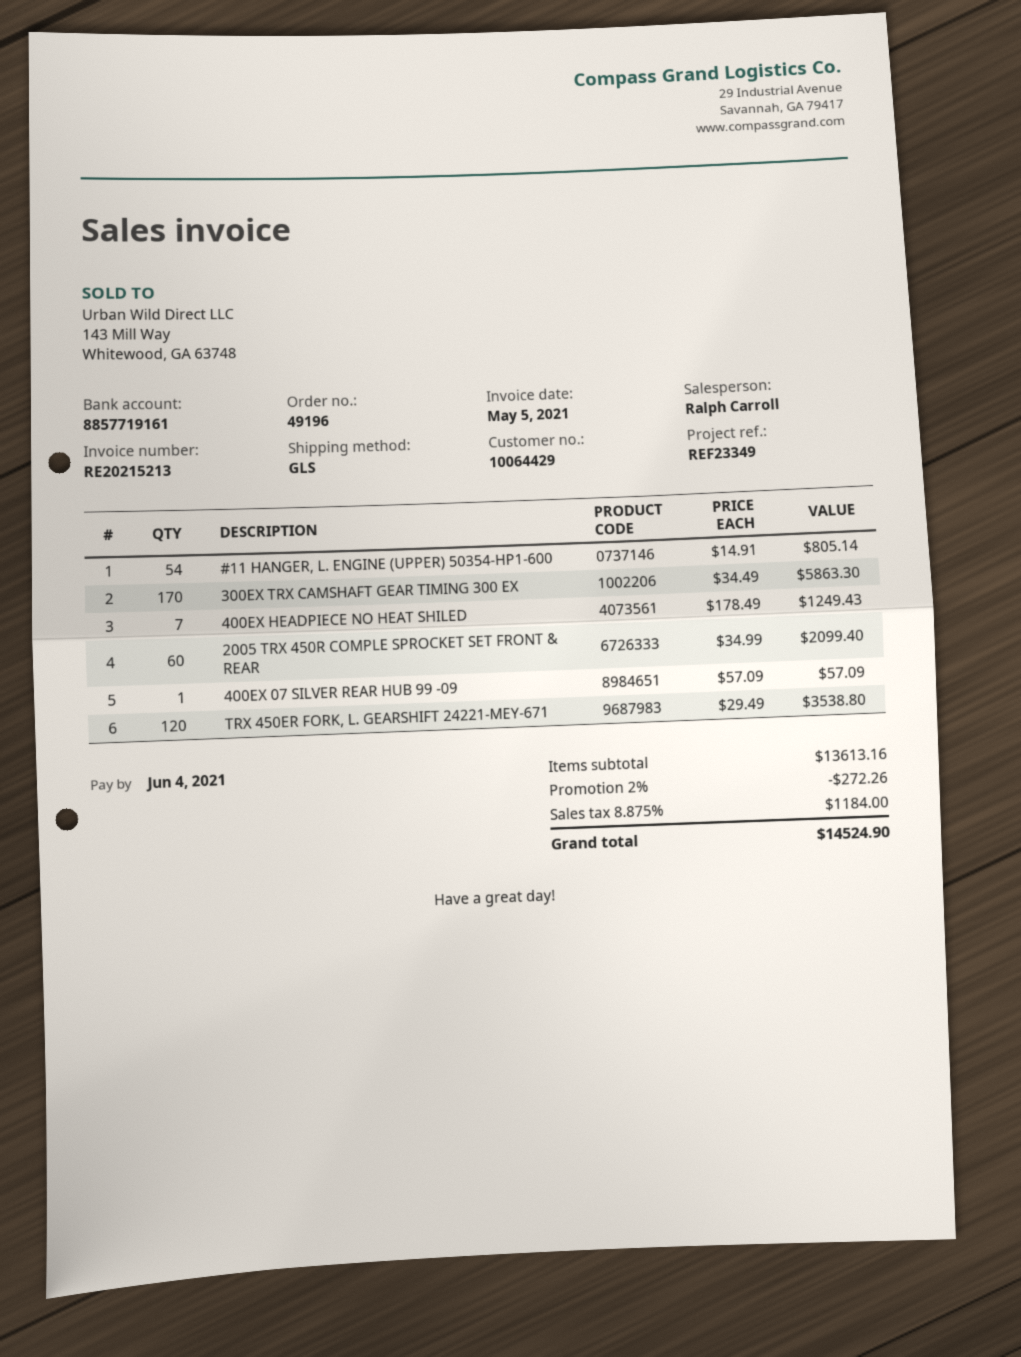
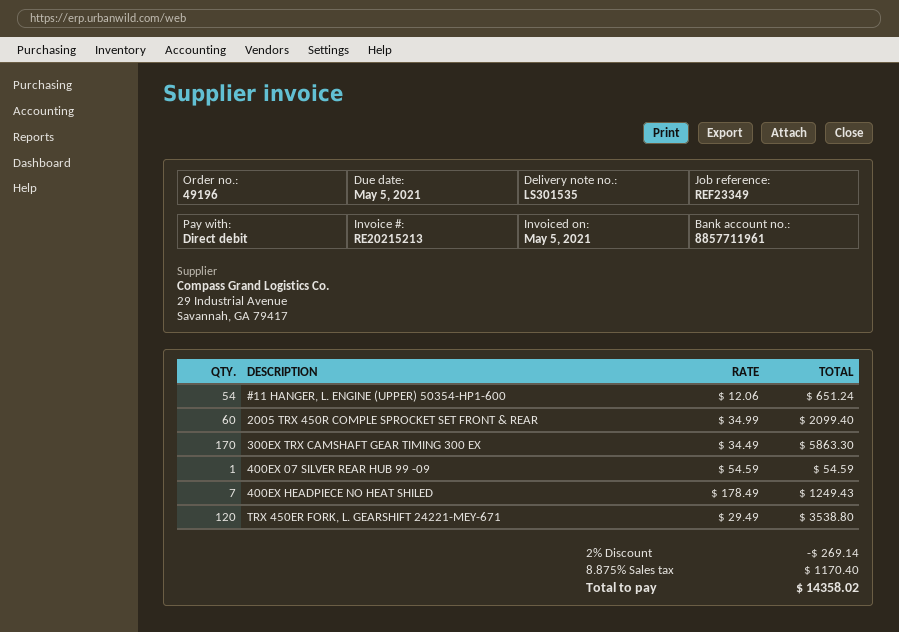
due date: 2021-06-04 -> 2021-05-05
bank account: 8857719161 -> 8857711961
#11 HANGER, L. ENGINE (UPPER) 50354-HP1-600: 54 x 14.91 = 805.14 -> 54 x 12.06 = 651.24
400EX 07 SILVER REAR HUB 99 -09: 1 x 57.09 = 57.09 -> 1 x 54.59 = 54.59
discount: 2% = 272.26 -> 2% = 269.14
tax: 8.875% = 1184.00 -> 8.875% = 1170.40
total: 14524.90 -> 14358.02

